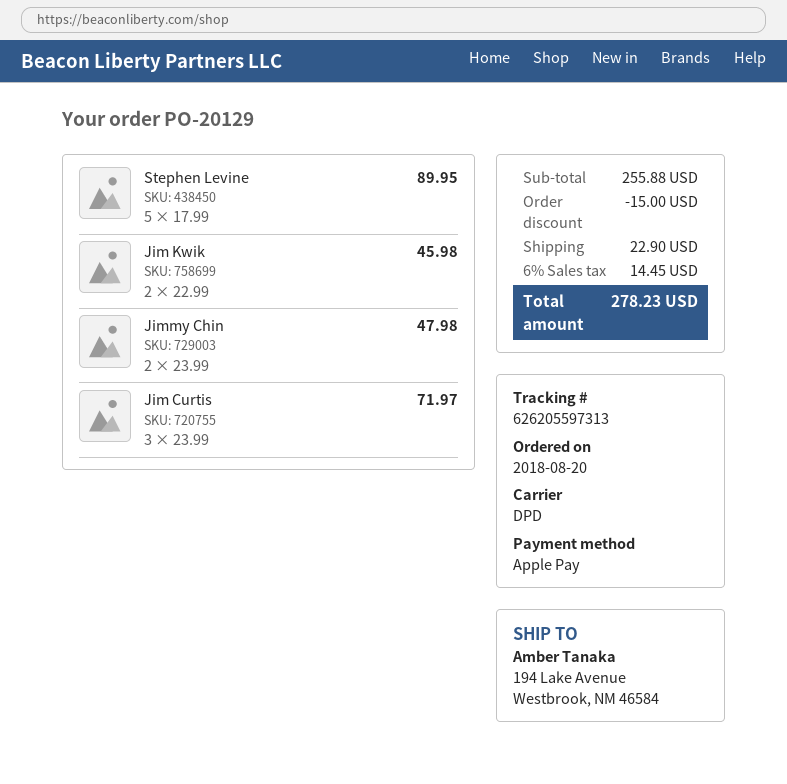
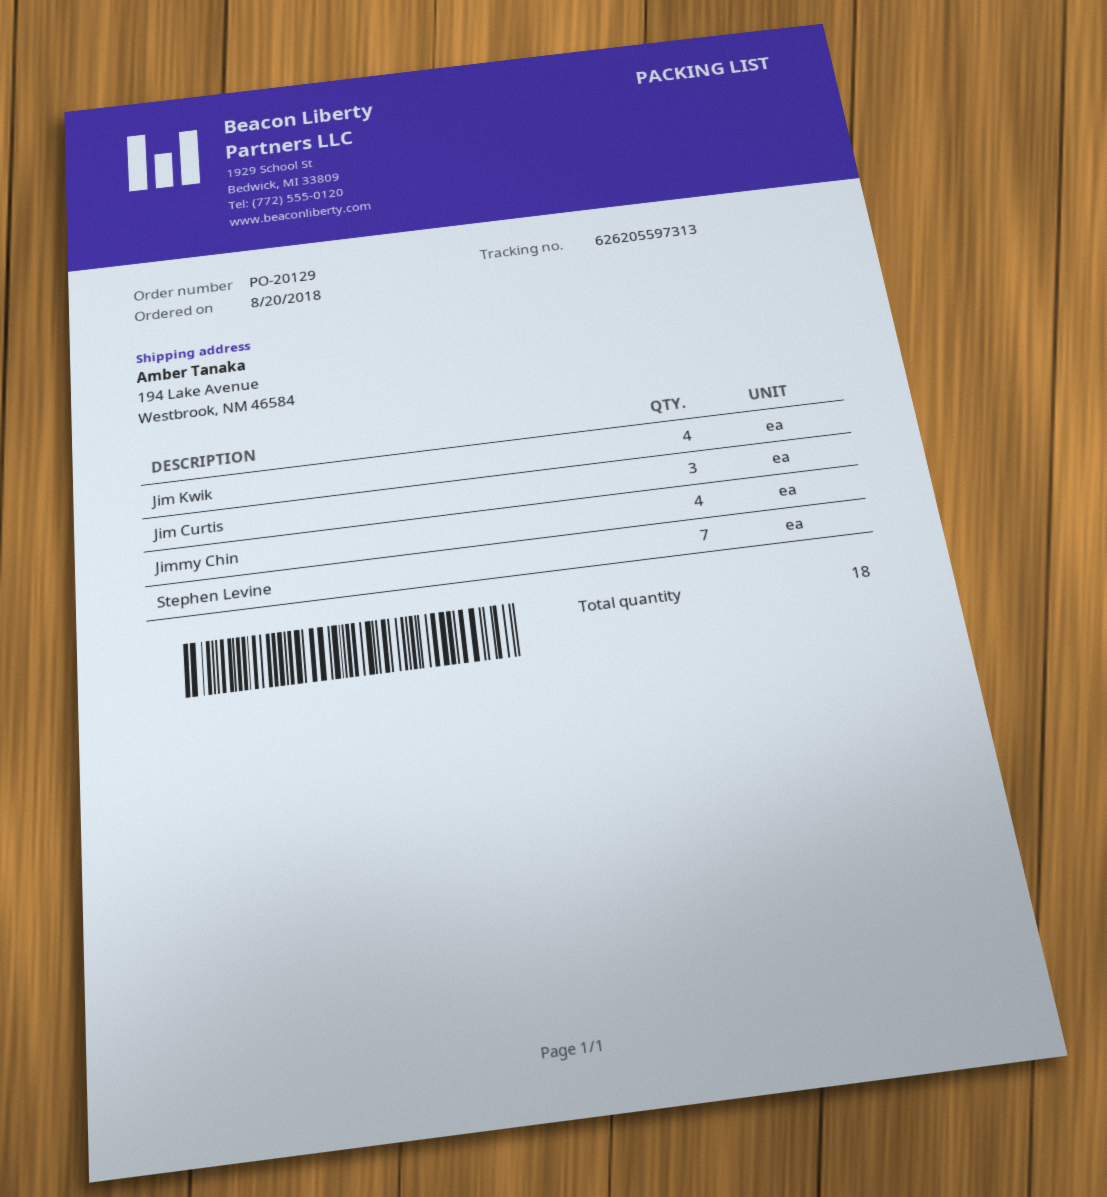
Stephen Levine: 5 -> 7
Jim Kwik: 2 -> 4
Jimmy Chin: 2 -> 4

